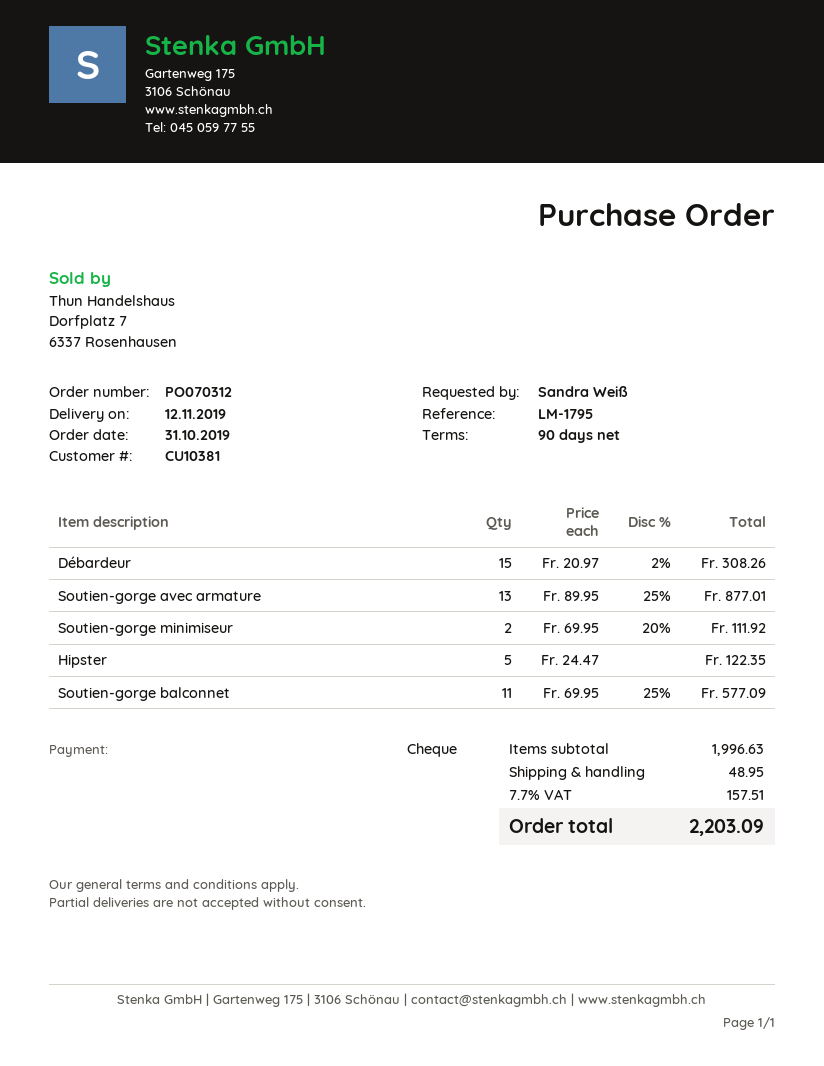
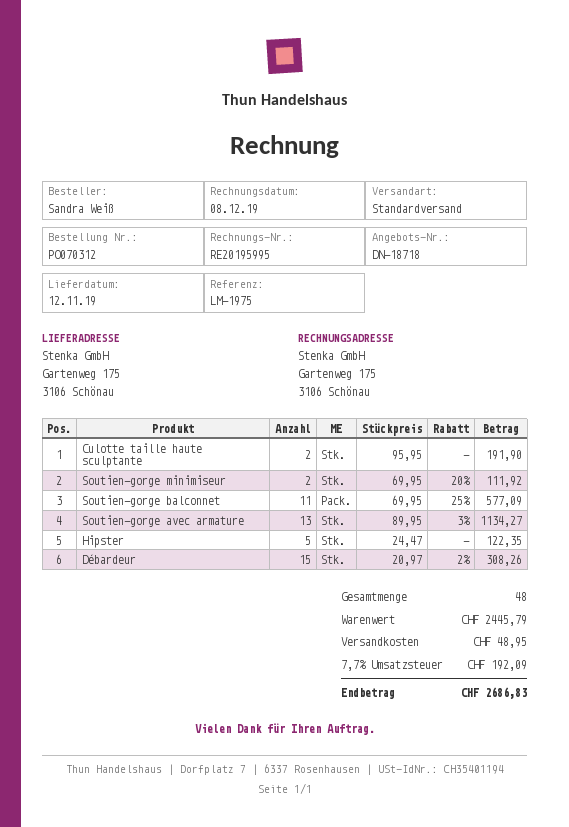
reference: LM-1795 -> LM-1975
Soutien-gorge avec armature: 13 x 89.95 - 25% = 877.01 -> 13 x 89.95 - 3% = 1134.27
Culotte taille haute sculptante: none -> 2 x 95.95 = 191.90
subtotal: 1996.63 -> 2445.79
tax: 7.7% = 157.51 -> 7.7% = 192.09
total: 2203.09 -> 2686.83

